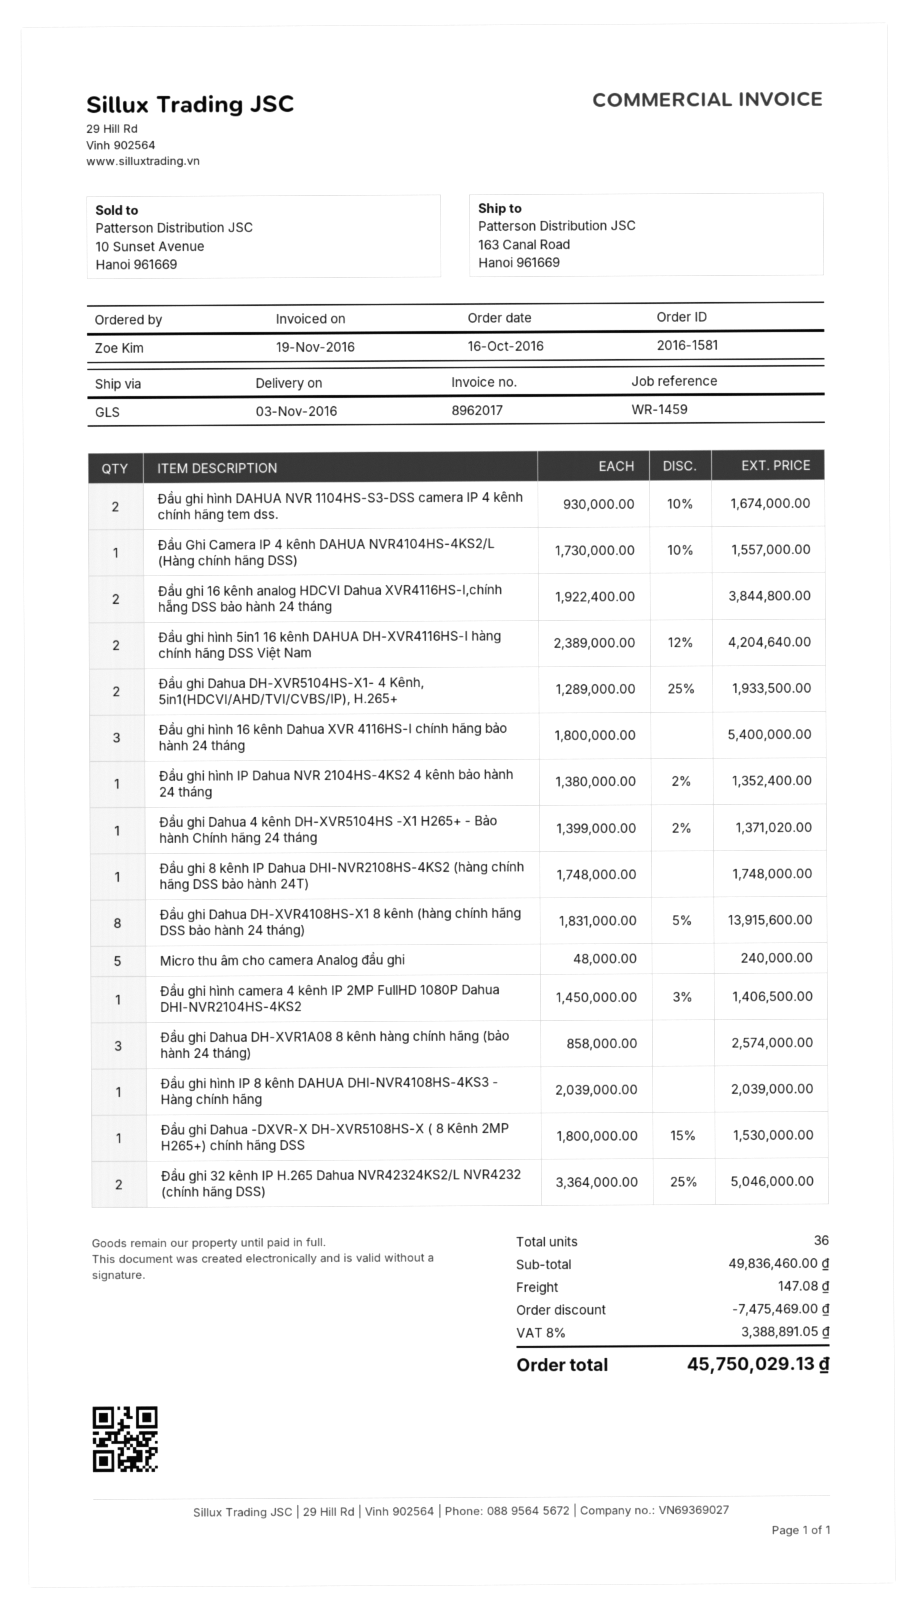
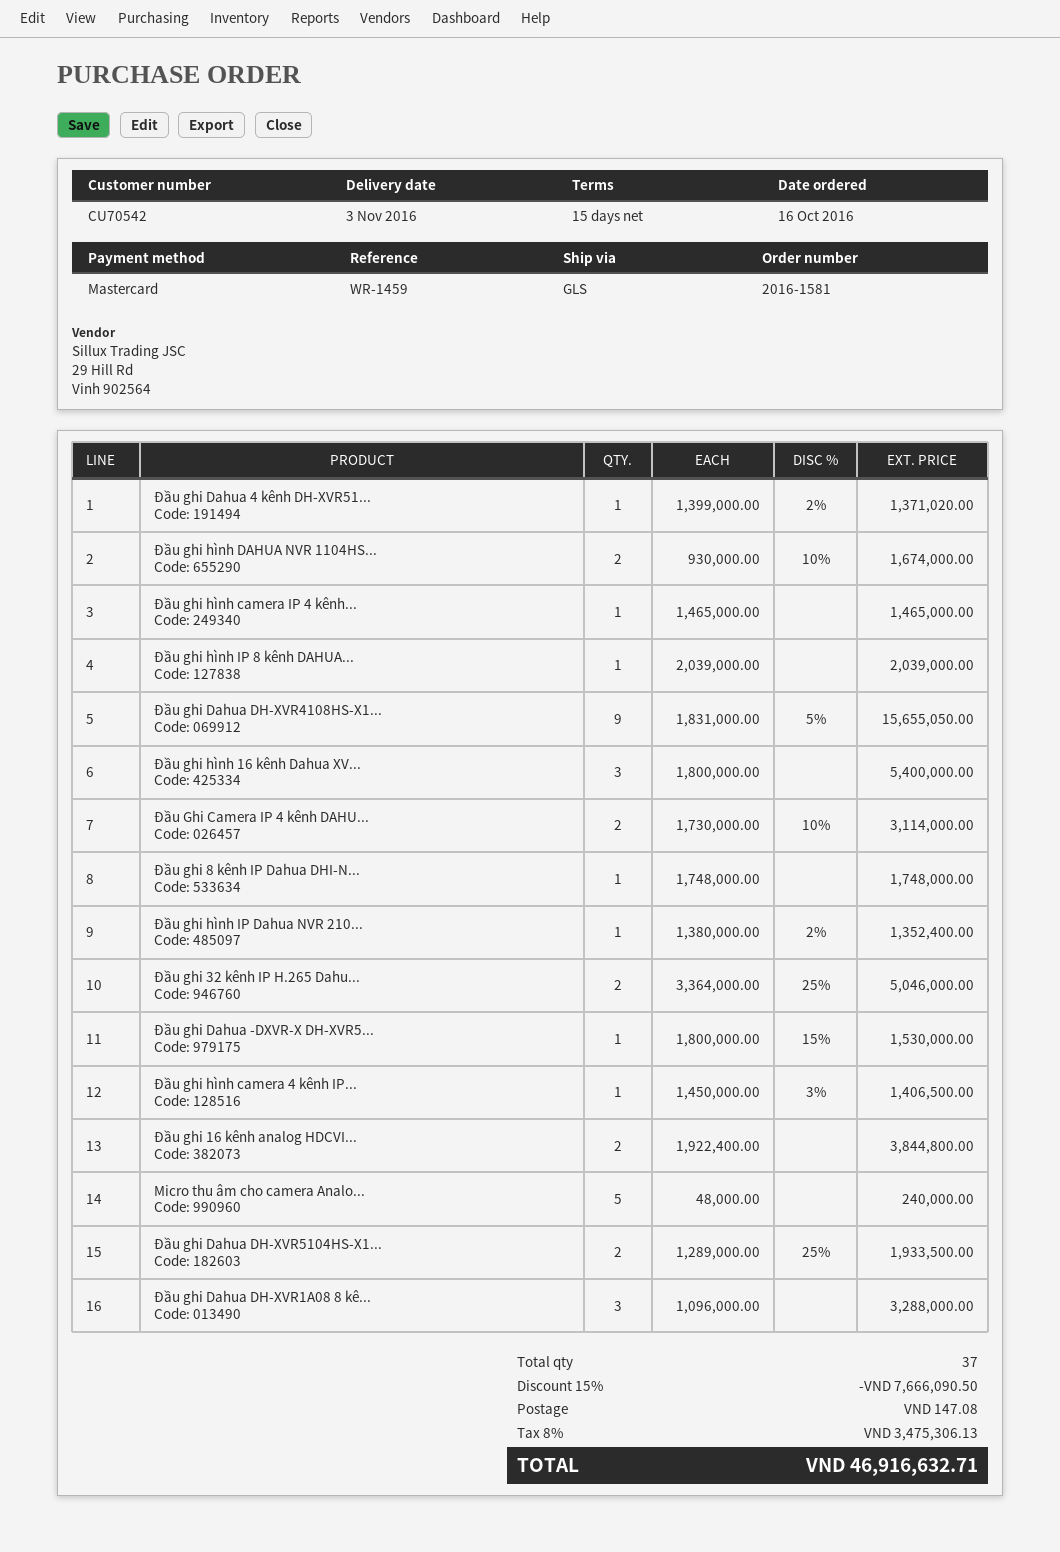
Đầu Ghi Camera IP 4 kênh DAHUA NVR4104HS-4KS2/L (Hàng chính hãng DSS): 1 x 1730000.00 - 10% = 1557000.00 -> 2 x 1730000.00 - 10% = 3114000.00
Đầu ghi hình 5in1 16 kênh DAHUA DH-XVR4116HS-I hàng chính hãng DSS Việt Nam: 2 x 2389000.00 - 12% = 4204640.00 -> none
Đầu ghi Dahua DH-XVR4108HS-X1 8 kênh (hàng chính hãng DSS bảo hành 24 tháng): 8 x 1831000.00 - 5% = 13915600.00 -> 9 x 1831000.00 - 5% = 15655050.00
Đầu ghi Dahua DH-XVR1A08 8 kênh hàng chính hãng (bảo hành 24 tháng): 3 x 858000.00 = 2574000.00 -> 3 x 1096000.00 = 3288000.00
Đầu ghi hình camera IP 4 kênh...: none -> 1 x 1465000.00 = 1465000.00
total quantity: 36 -> 37
discount: 7475469.00 -> 7666090.50
tax: 8% = 3388891.05 -> 8% = 3475306.13
total: 45750029.13 -> 46916632.71

